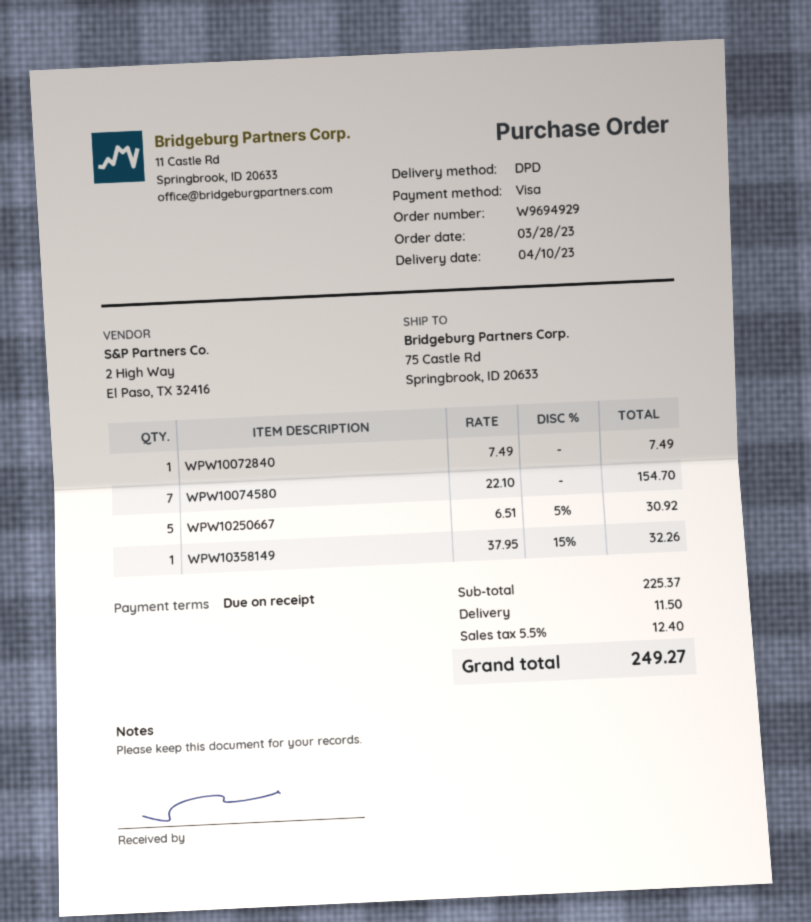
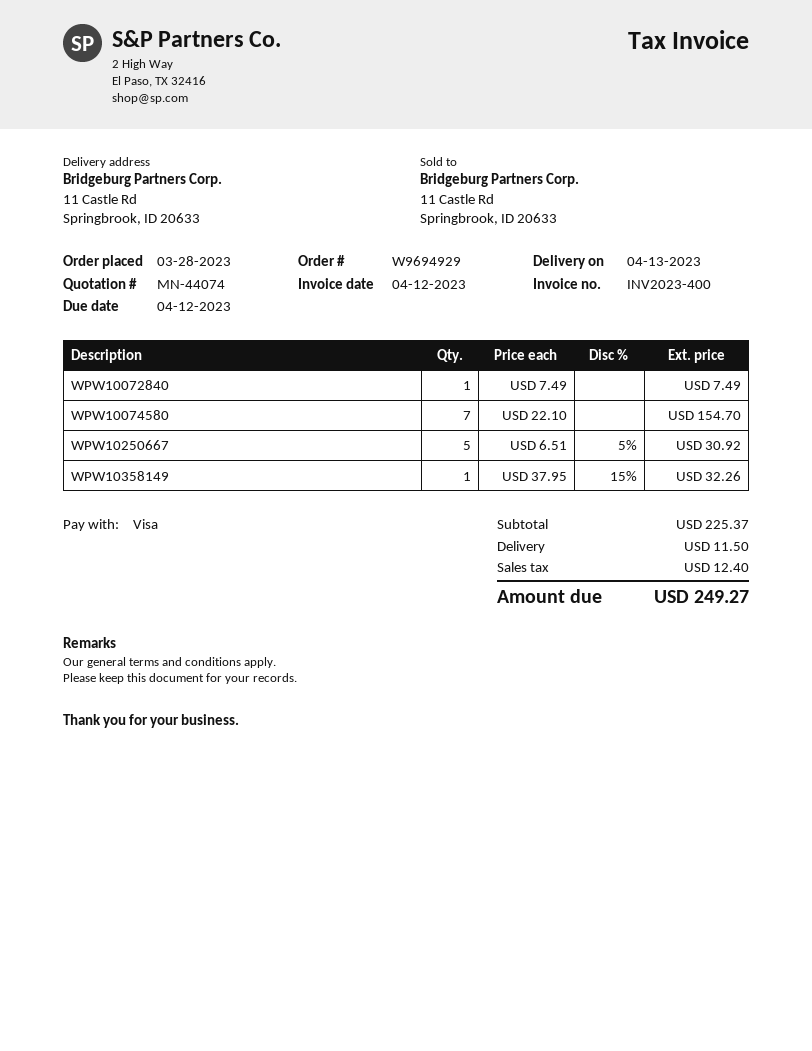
delivery date: 2023-04-10 -> 2023-04-13
ship to: 75 Castle Rd, Springbrook, ID 20633 -> 11 Castle Rd, Springbrook, ID 20633

